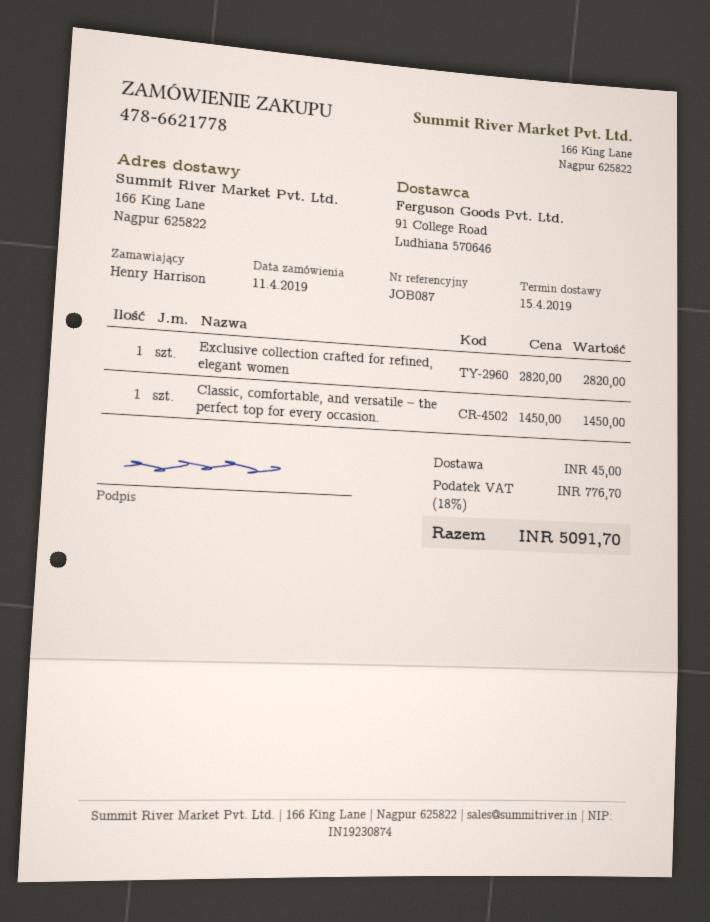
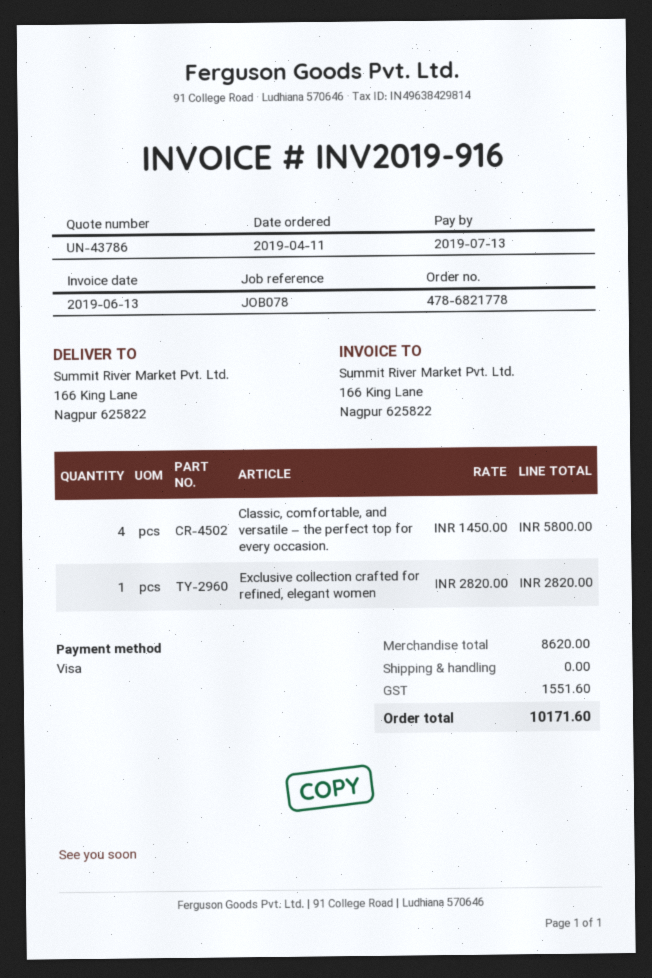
order number: 478-6621778 -> 478-6821778
reference: JOB087 -> JOB078
Classic, comfortable, and versatile – the perfect top for every occasion.: 1 x 1450.00 = 1450.00 -> 4 x 1450.00 = 5800.00
shipping: 45.00 -> 0.00
tax: 776.70 -> 1551.60
total: 5091.70 -> 10171.60

